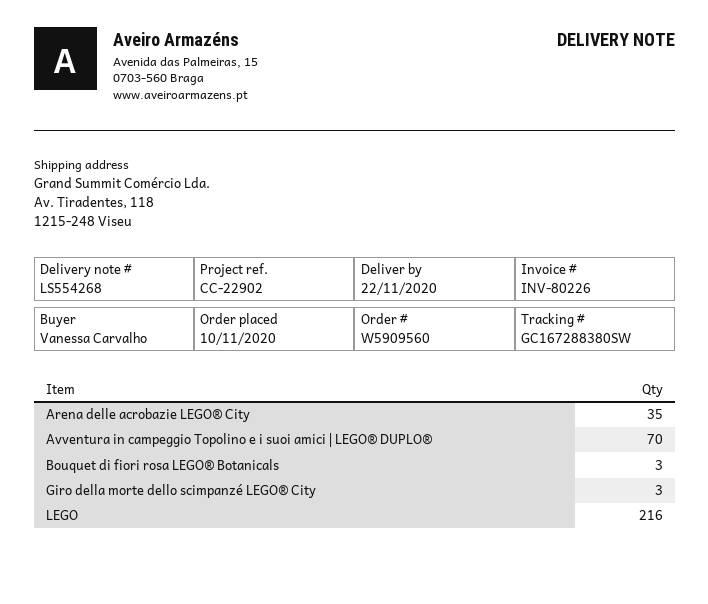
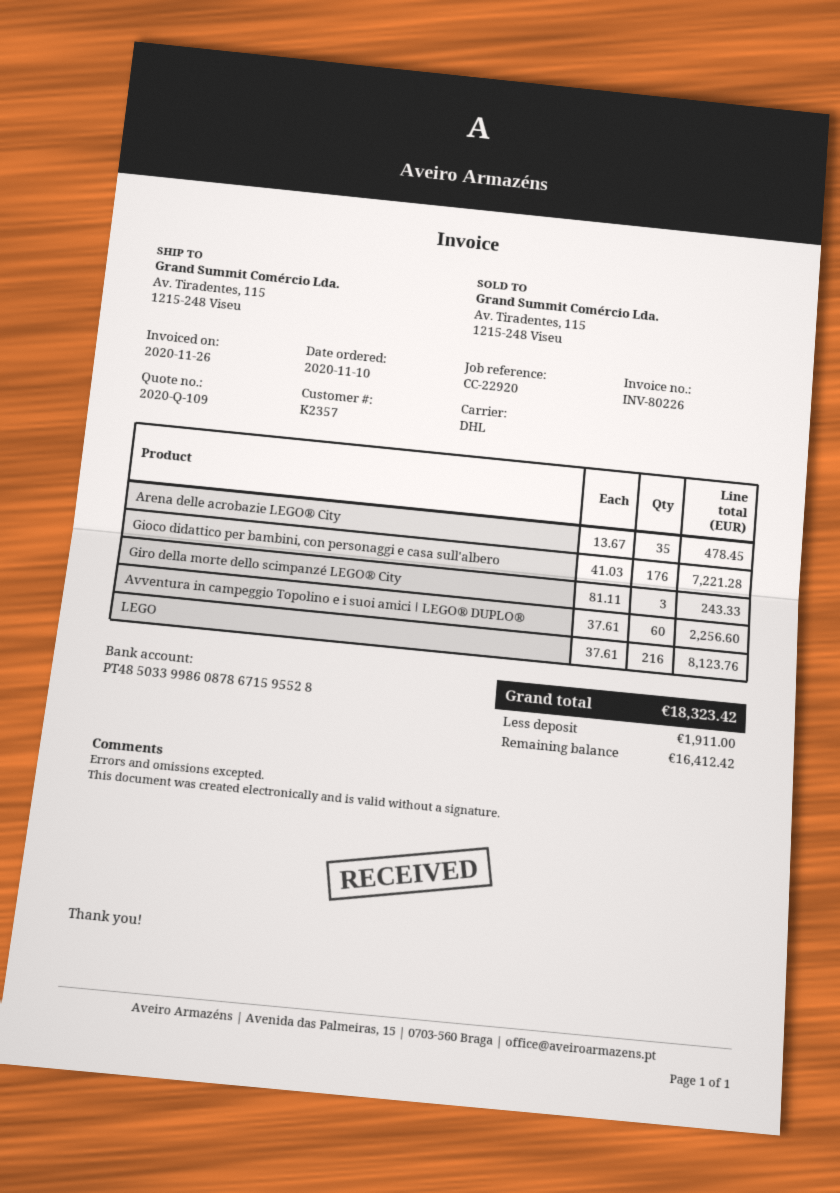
reference: CC-22902 -> CC-22920
ship to: Av. Tiradentes, 118, 1215-248 Viseu -> Av. Tiradentes, 115, 1215-248 Viseu
Avventura in campeggio Topolino e i suoi amici ǀ LEGO® DUPLO®: 70 -> 60
Bouquet di fiori rosa LEGO® Botanicals: 3 -> none
Gioco didattico per bambini, con personaggi e casa sull'albero: none -> 176

